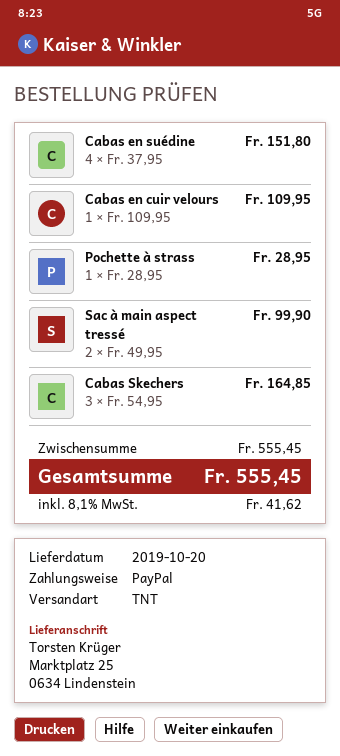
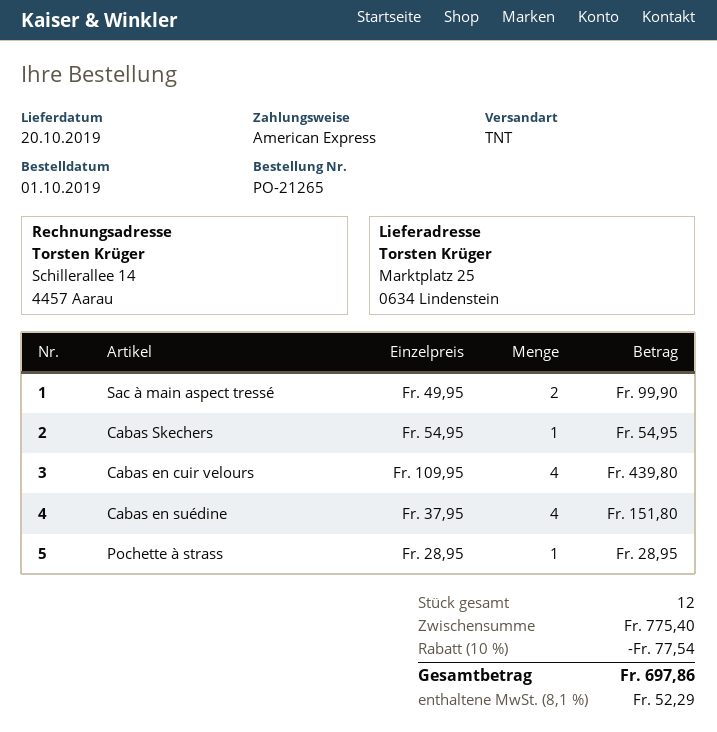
payment method: PayPal -> American Express
Cabas en cuir velours: 1 x 109.95 = 109.95 -> 4 x 109.95 = 439.80
Cabas Skechers: 3 x 54.95 = 164.85 -> 1 x 54.95 = 54.95
subtotal: 555.45 -> 775.40
discount: none -> 10% = 77.54
tax: 8.1% = 41.62 -> 8.1% = 52.29
total: 555.45 -> 697.86

